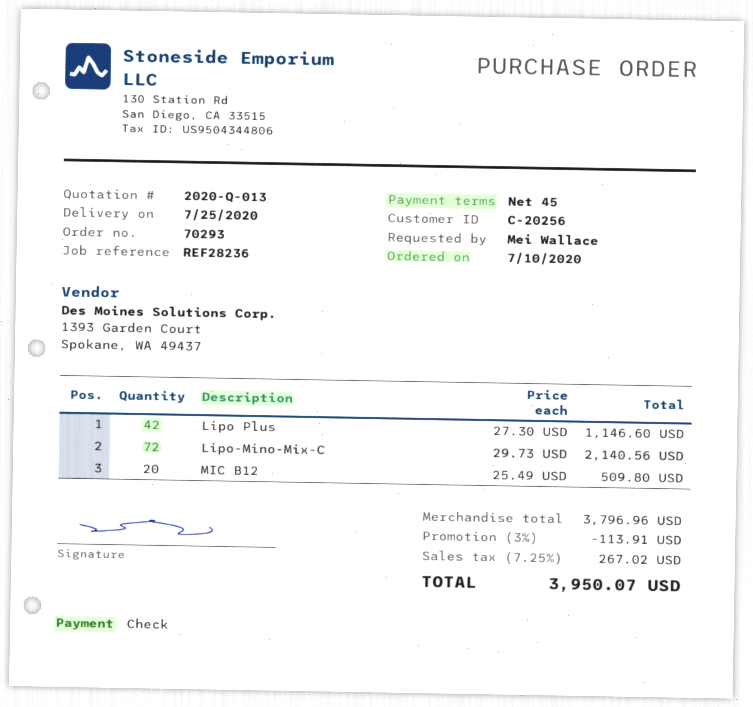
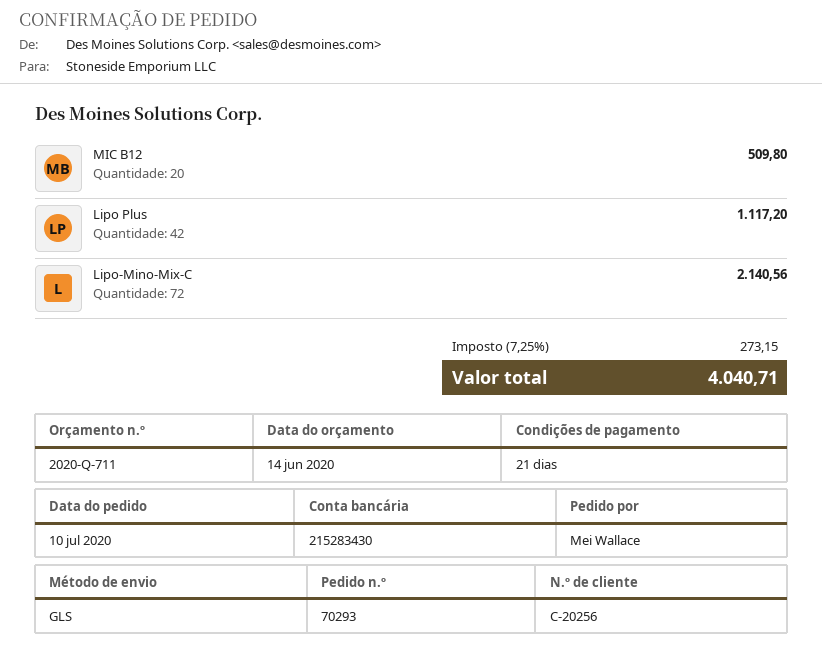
quote number: 2020-Q-013 -> 2020-Q-711
payment terms: 45 days -> 21 days
Lipo Plus: 42 for 1146.60 -> 42 for 1117.20
discount: 3% = 113.91 -> none
tax: 7.25% = 267.02 -> 7.25% = 273.15
total: 3950.07 -> 4040.71

